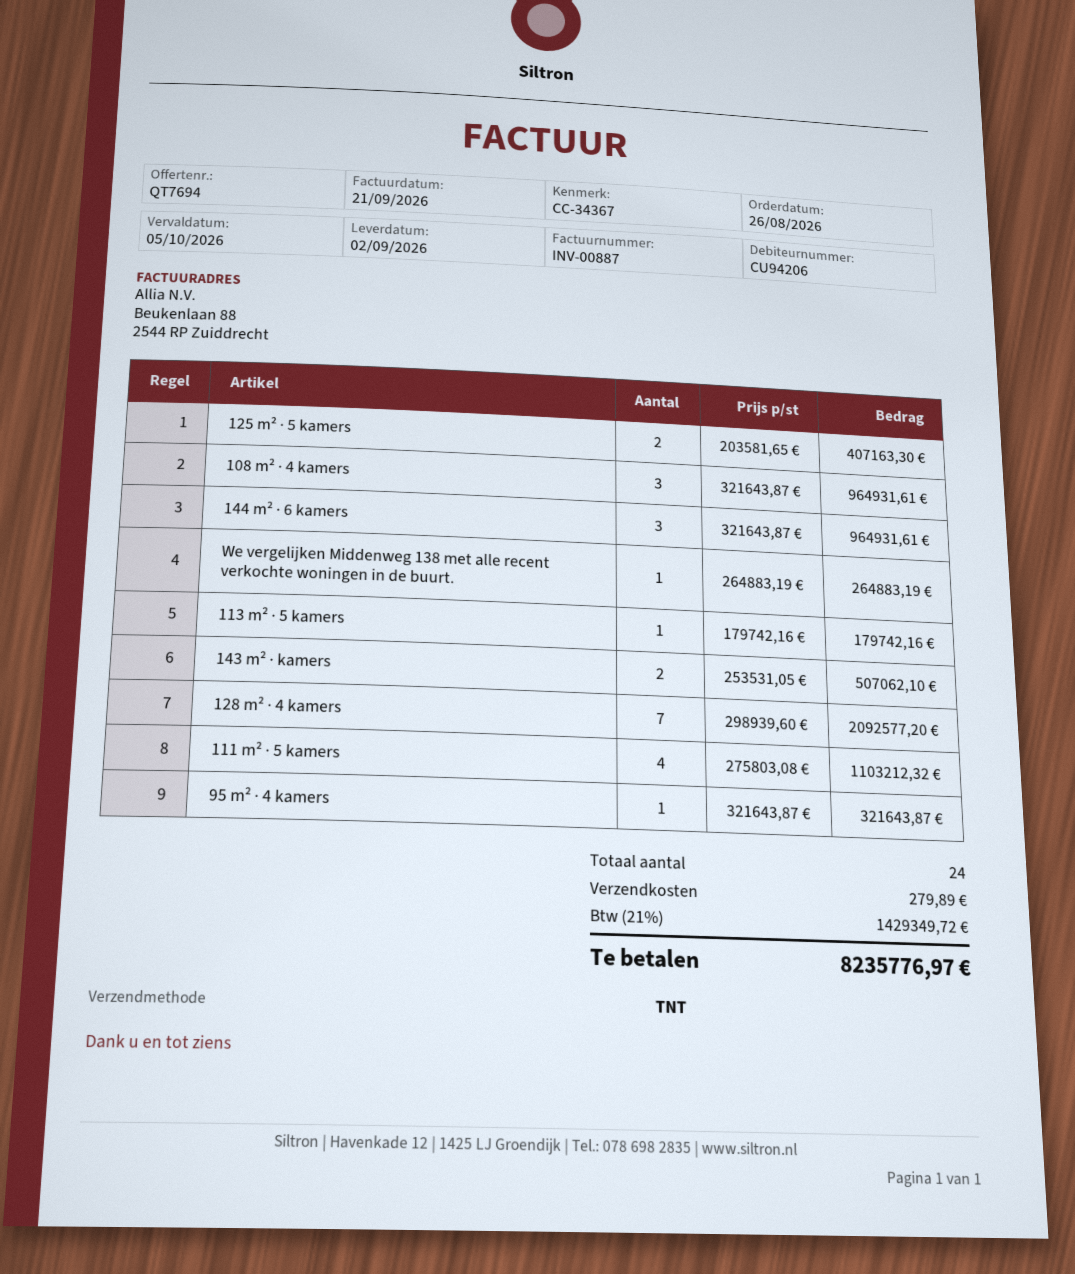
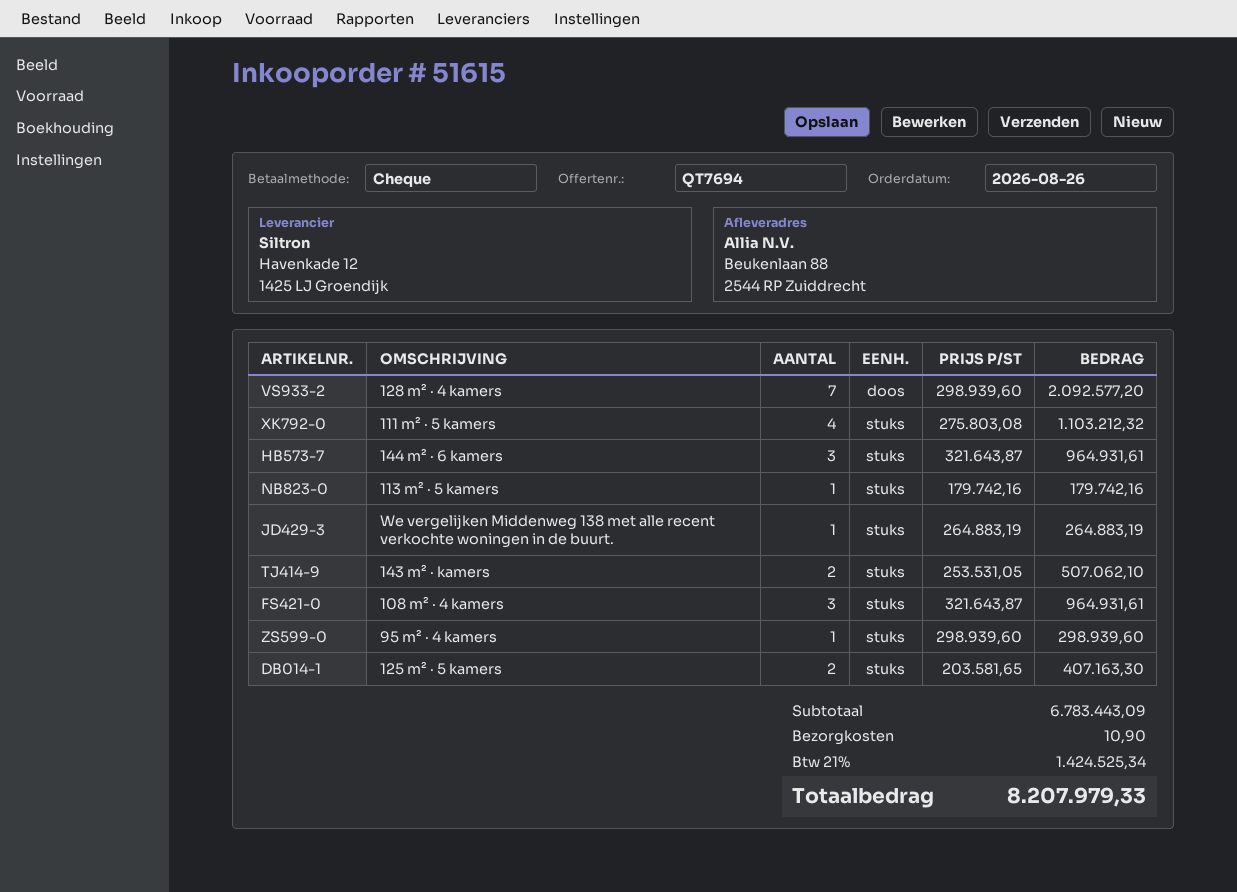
95 m² · 4 kamers: 1 x 321643.87 = 321643.87 -> 1 x 298939.60 = 298939.60
shipping: 279.89 -> 10.90
tax: 21% = 1429349.72 -> 21% = 1424525.34
total: 8235776.97 -> 8207979.33

